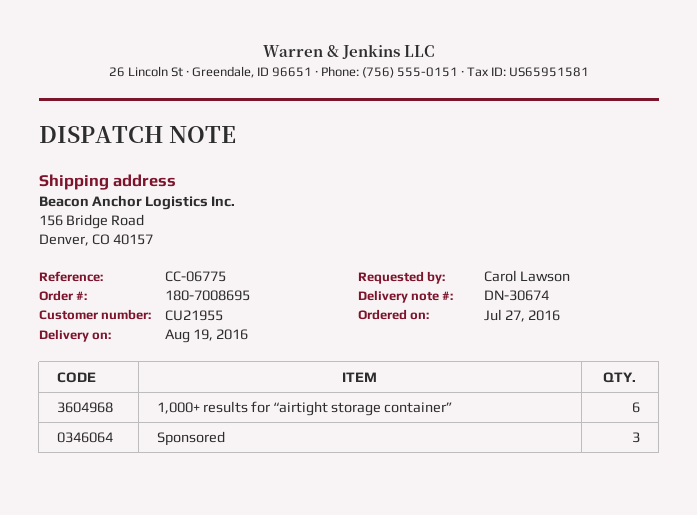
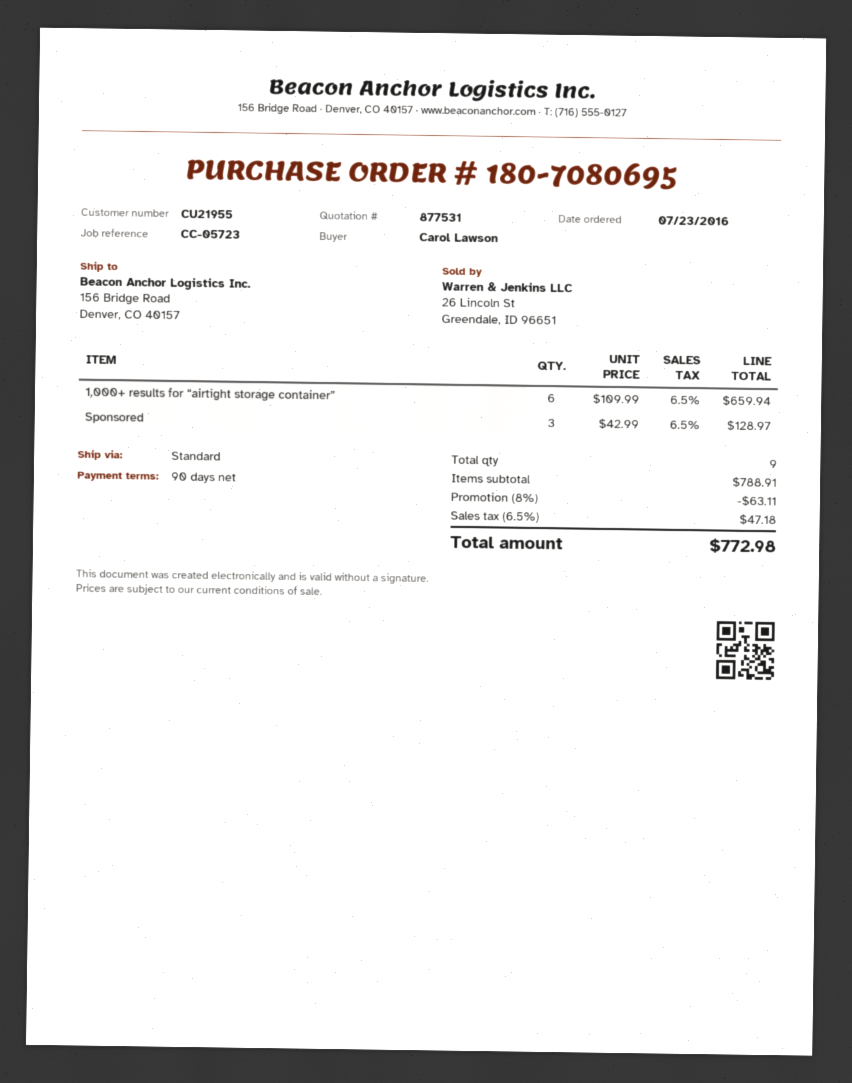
order number: 180-7008695 -> 180-7080695
order date: 2016-07-27 -> 2016-07-23
reference: CC-06775 -> CC-05723

